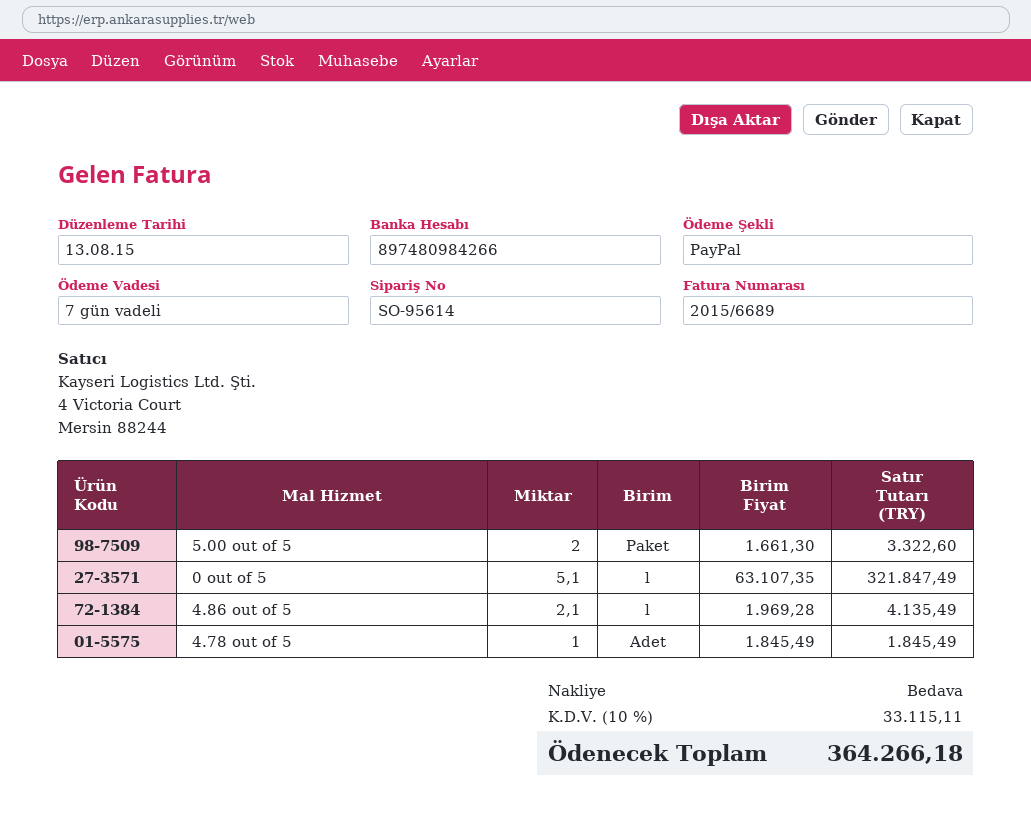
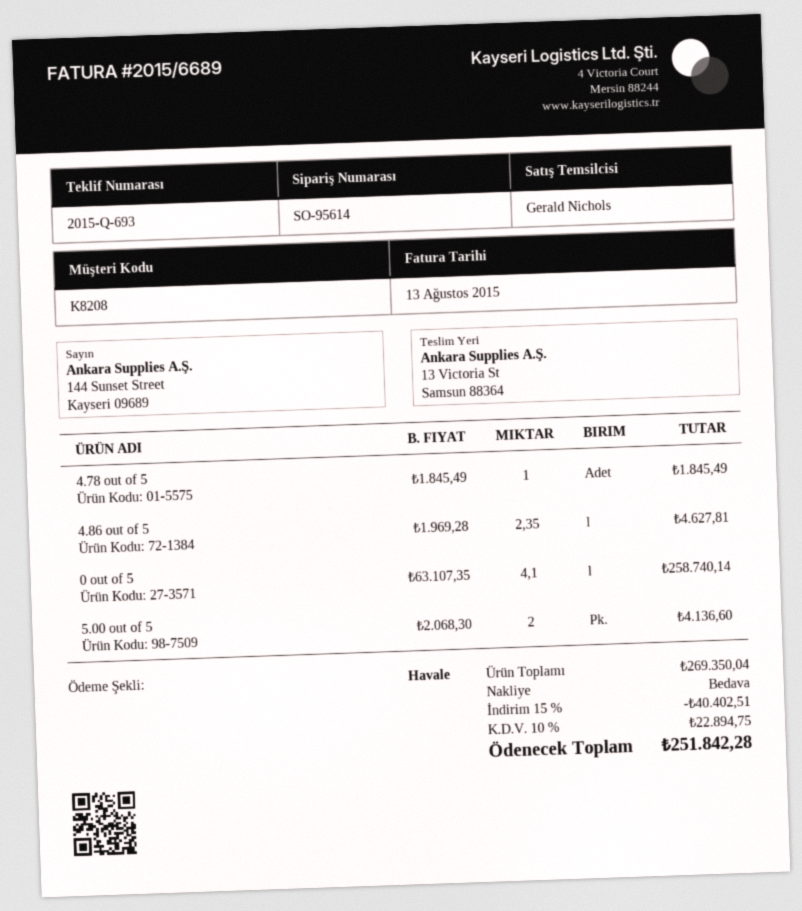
payment method: PayPal -> bank transfer
5.00 out of 5: 2 x 1661.30 = 3322.60 -> 2 x 2068.30 = 4136.60
0 out of 5: 5.1 x 63107.35 = 321847.49 -> 4.1 x 63107.35 = 258740.14
4.86 out of 5: 2.1 x 1969.28 = 4135.49 -> 2.35 x 1969.28 = 4627.81
discount: none -> 15% = 40402.51
tax: 10% = 33115.11 -> 10% = 22894.75
total: 364266.18 -> 251842.28

